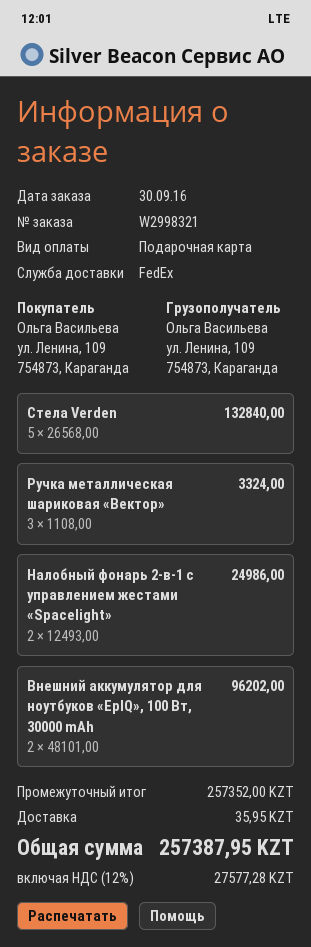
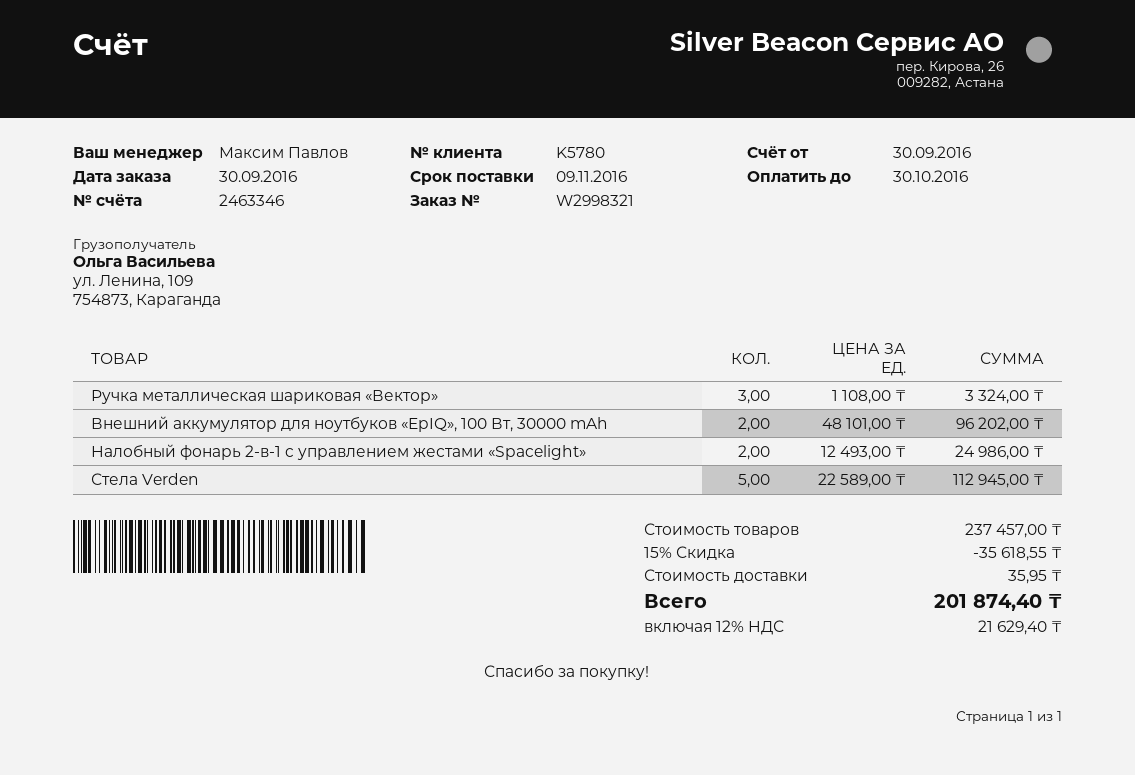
Стела Verden: 5 x 26568.00 = 132840.00 -> 5 x 22589.00 = 112945.00
subtotal: 257352.00 -> 237457.00
discount: none -> 15% = 35618.55
tax: 12% = 27577.28 -> 12% = 21629.40
total: 257387.95 -> 201874.40

